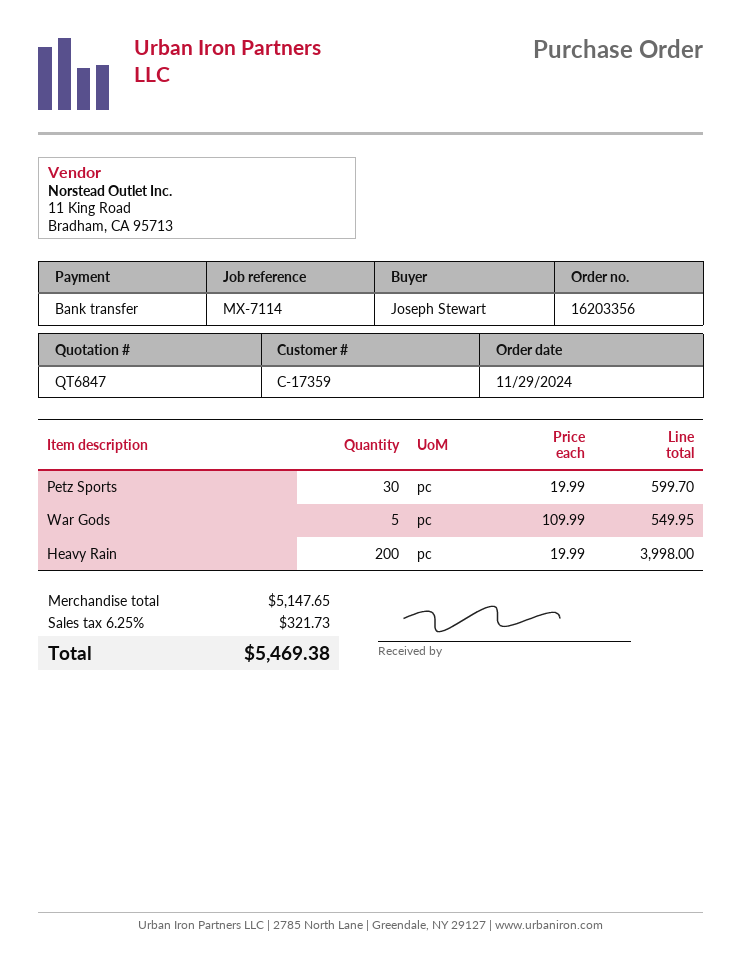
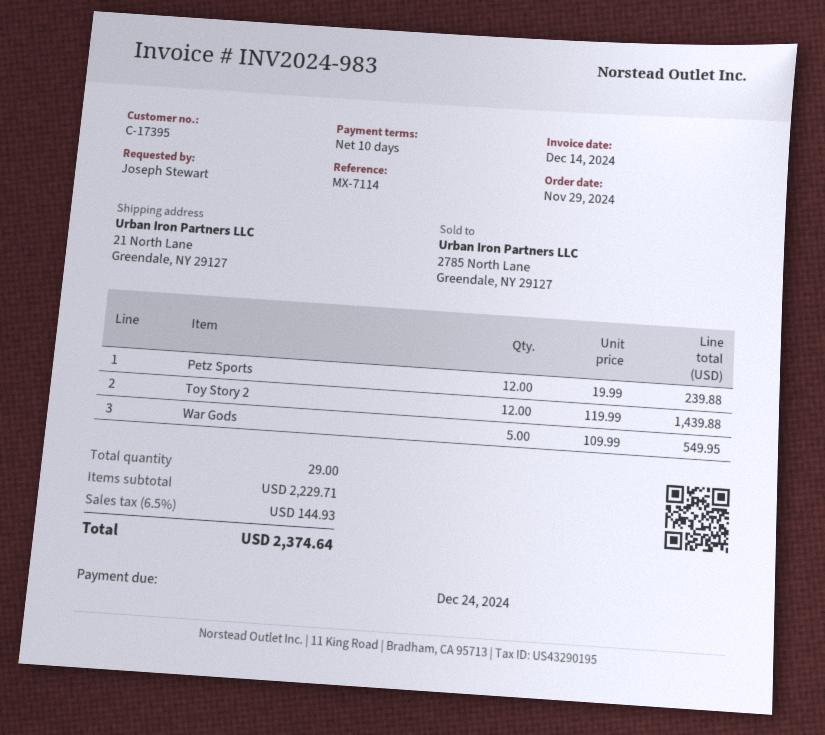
customer number: C-17359 -> C-17395
Petz Sports: 30 x 19.99 = 599.70 -> 12 x 19.99 = 239.88
Heavy Rain: 200 x 19.99 = 3998.00 -> none
Toy Story 2: none -> 12 x 119.99 = 1439.88
subtotal: 5147.65 -> 2229.71
tax: 6.25% = 321.73 -> 6.5% = 144.93
total: 5469.38 -> 2374.64

